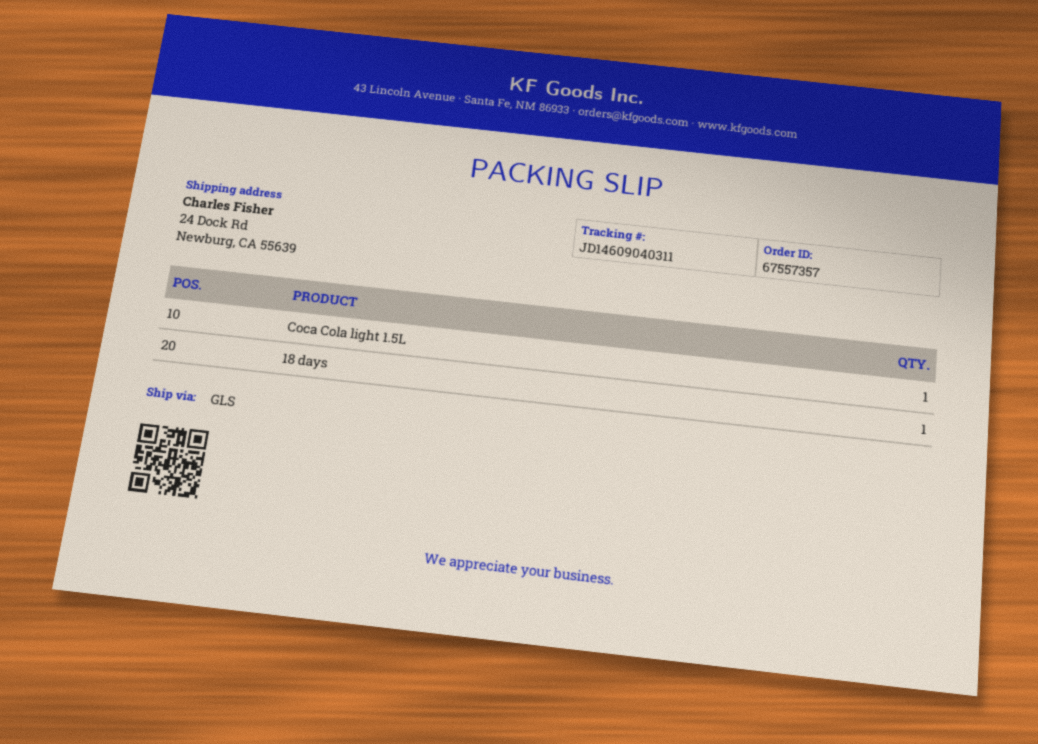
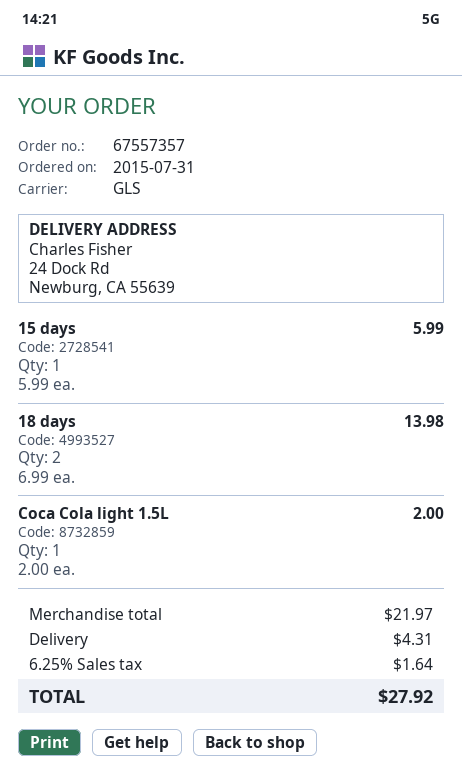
18 days: 1 -> 2
15 days: none -> 1

